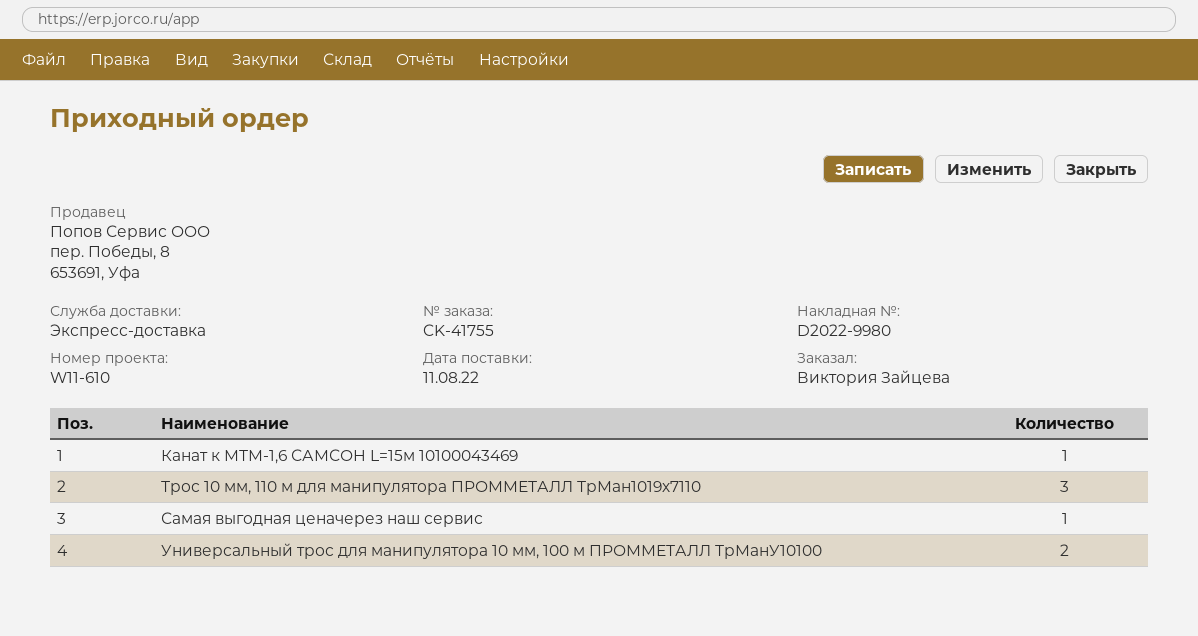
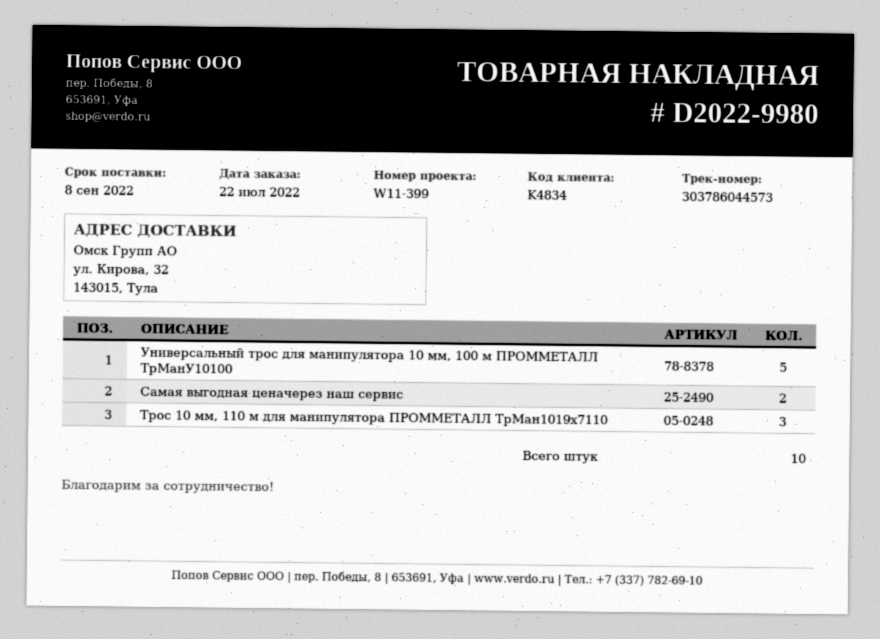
delivery date: 2022-08-11 -> 2022-09-08
reference: W11-610 -> W11-399
Канат к МТМ-1,6 САМСОН L=15м 10100043469: 1 -> none
Самая выгодная ценачерез наш сервис: 1 -> 2
Универсальный трос для манипулятора 10 мм, 100 м ПРОММЕТАЛЛ ТрМанУ10100: 2 -> 5

